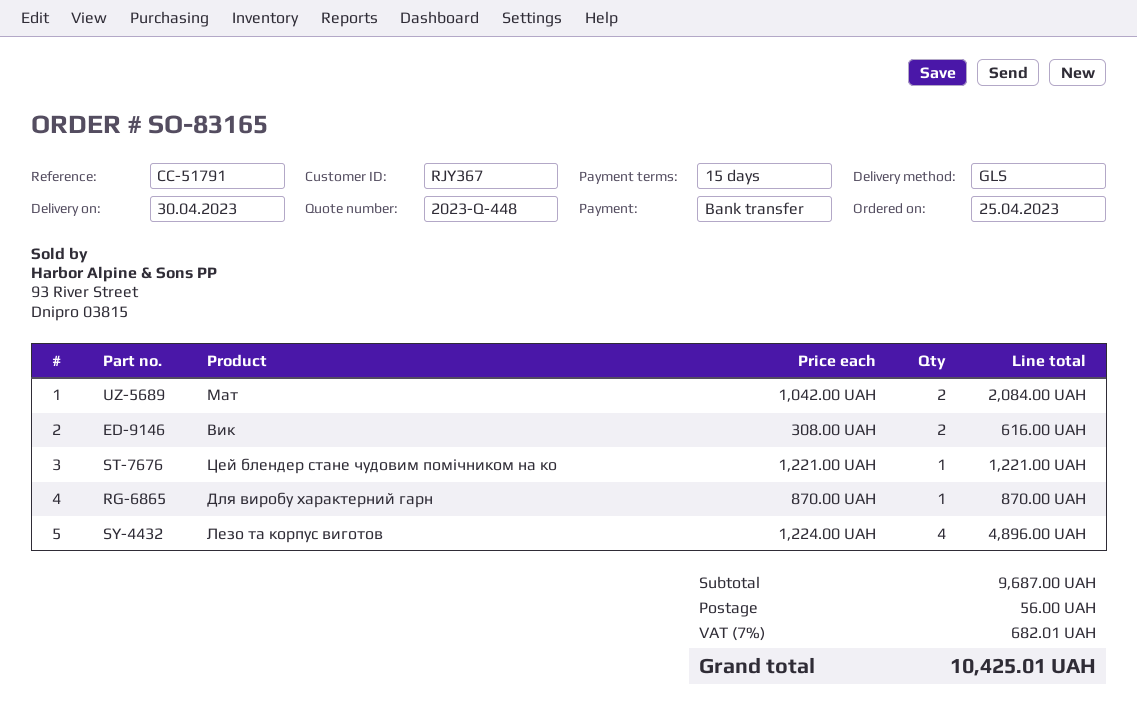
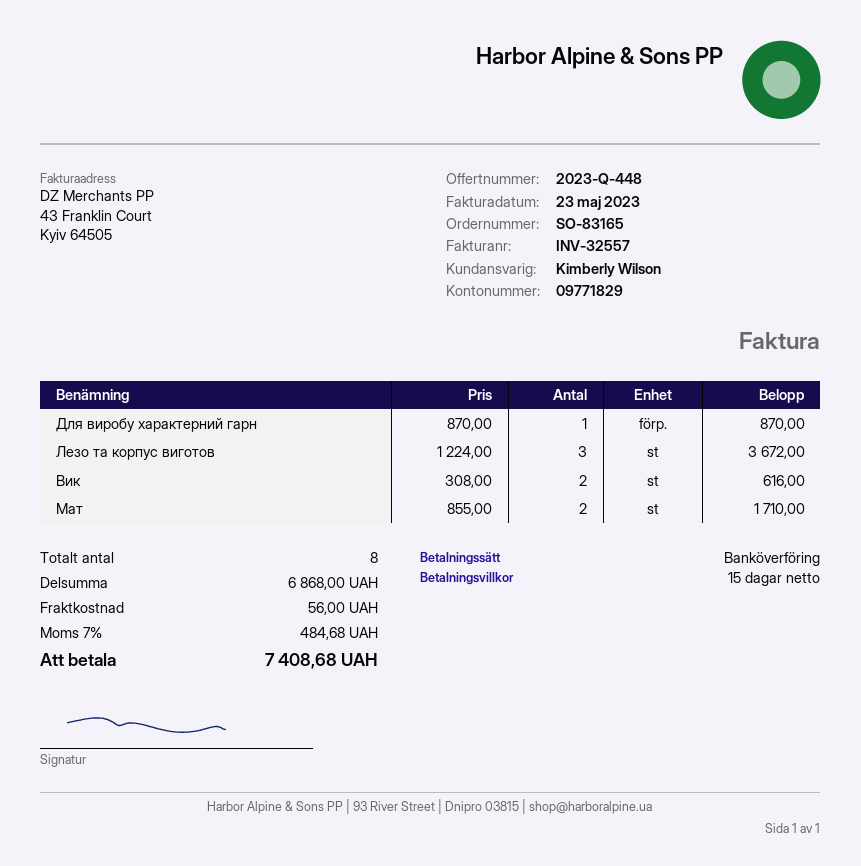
Мат: 2 x 1042.00 = 2084.00 -> 2 x 855.00 = 1710.00
Цей блендер стане чудовим помічником на ко: 1 x 1221.00 = 1221.00 -> none
Лезо та корпус виготов: 4 x 1224.00 = 4896.00 -> 3 x 1224.00 = 3672.00
subtotal: 9687.00 -> 6868.00
tax: 7% = 682.01 -> 7% = 484.68
total: 10425.01 -> 7408.68

